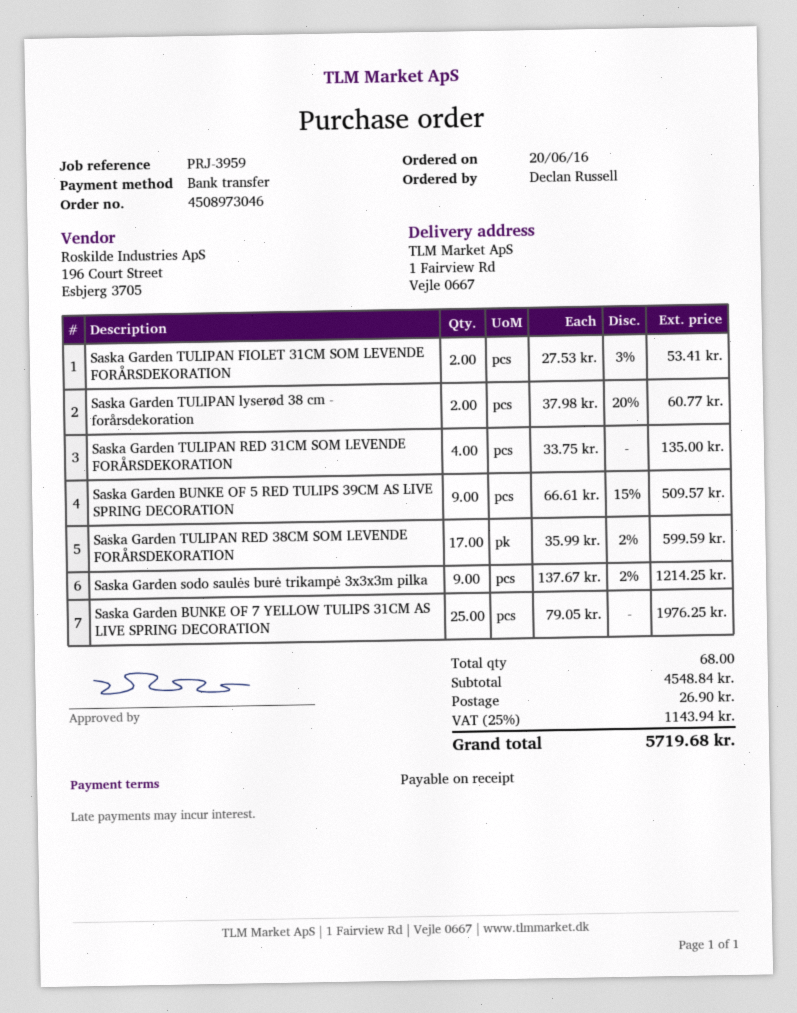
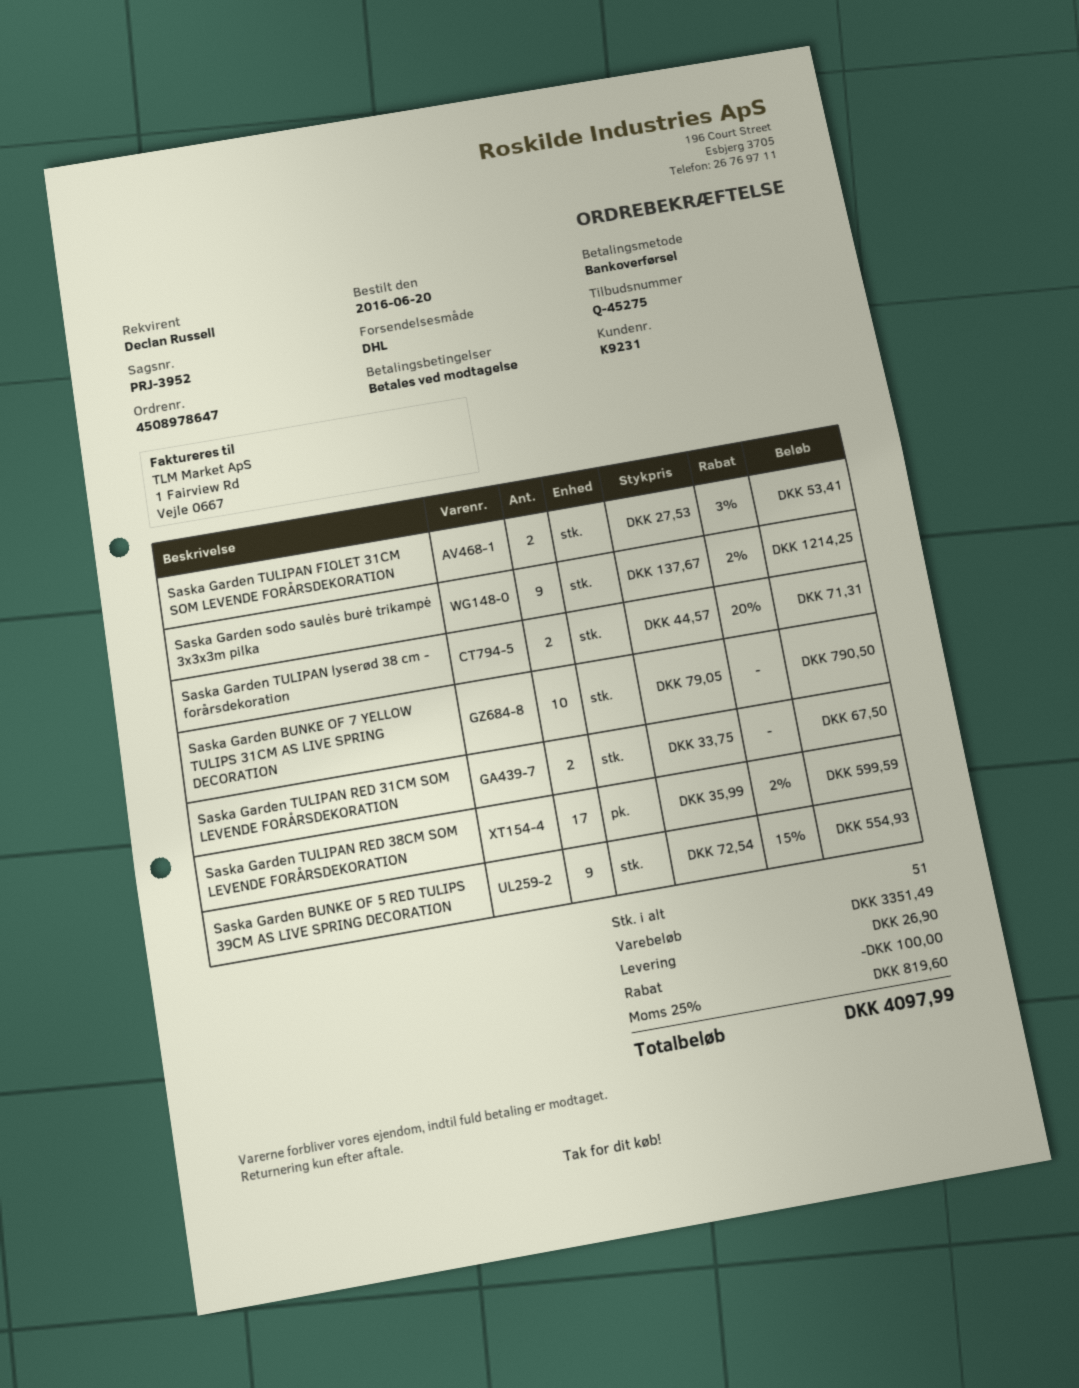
order number: 4508973046 -> 4508978647
reference: PRJ-3959 -> PRJ-3952
Saska Garden TULIPAN lyserød 38 cm - forårsdekoration: 2 x 37.98 - 20% = 60.77 -> 2 x 44.57 - 20% = 71.31
Saska Garden TULIPAN RED 31CM SOM LEVENDE FORÅRSDEKORATION: 4 x 33.75 = 135.00 -> 2 x 33.75 = 67.50
Saska Garden BUNKE OF 5 RED TULIPS 39CM AS LIVE SPRING DECORATION: 9 x 66.61 - 15% = 509.57 -> 9 x 72.54 - 15% = 554.93
Saska Garden BUNKE OF 7 YELLOW TULIPS 31CM AS LIVE SPRING DECORATION: 25 x 79.05 = 1976.25 -> 10 x 79.05 = 790.50
total quantity: 68 -> 51
subtotal: 4548.84 -> 3351.49
discount: none -> 100.00
tax: 25% = 1143.94 -> 25% = 819.60
total: 5719.68 -> 4097.99

